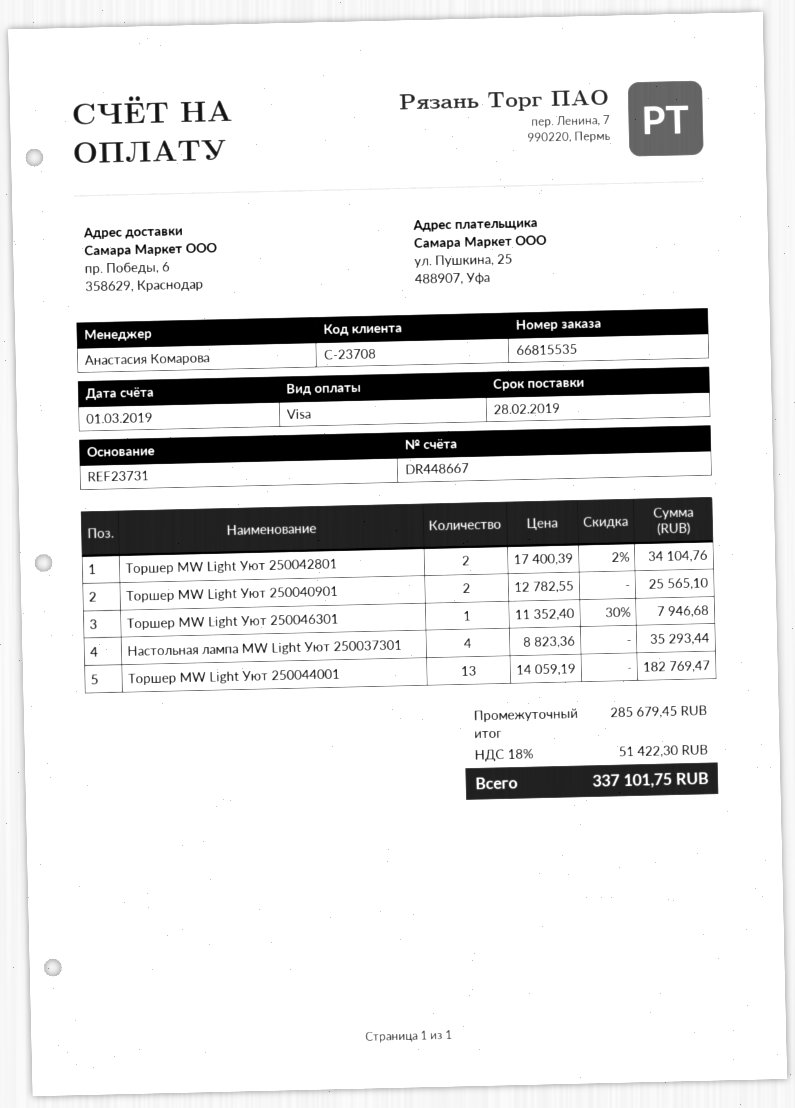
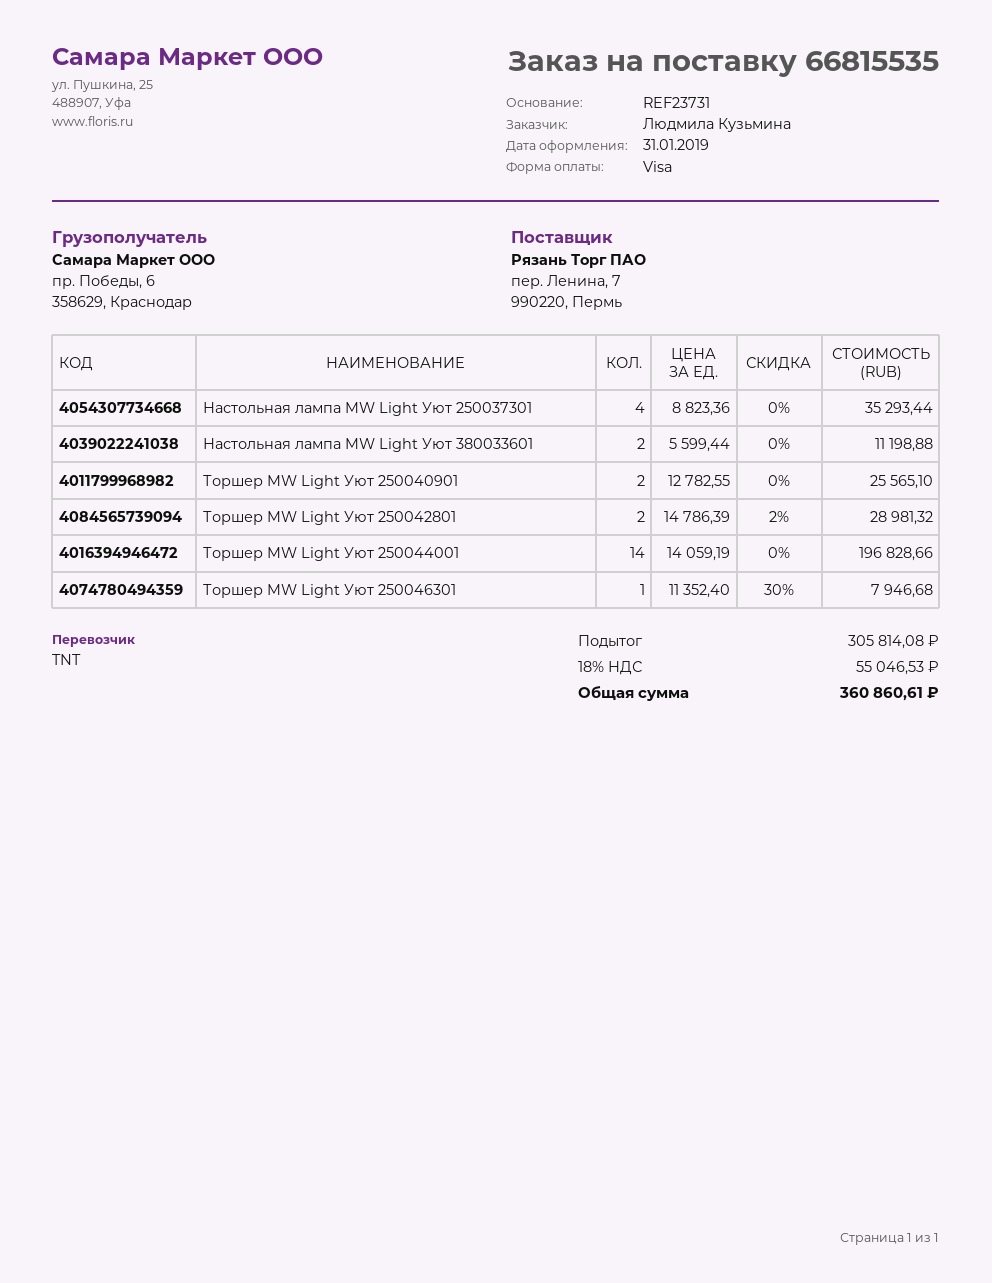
Торшер MW Light Уют 250042801: 2 x 17400.39 - 2% = 34104.76 -> 2 x 14786.39 - 2% = 28981.32
Торшер MW Light Уют 250044001: 13 x 14059.19 = 182769.47 -> 14 x 14059.19 = 196828.66
Настольная лампа MW Light Уют 380033601: none -> 2 x 5599.44 = 11198.88
subtotal: 285679.45 -> 305814.08
tax: 18% = 51422.30 -> 18% = 55046.53
total: 337101.75 -> 360860.61

